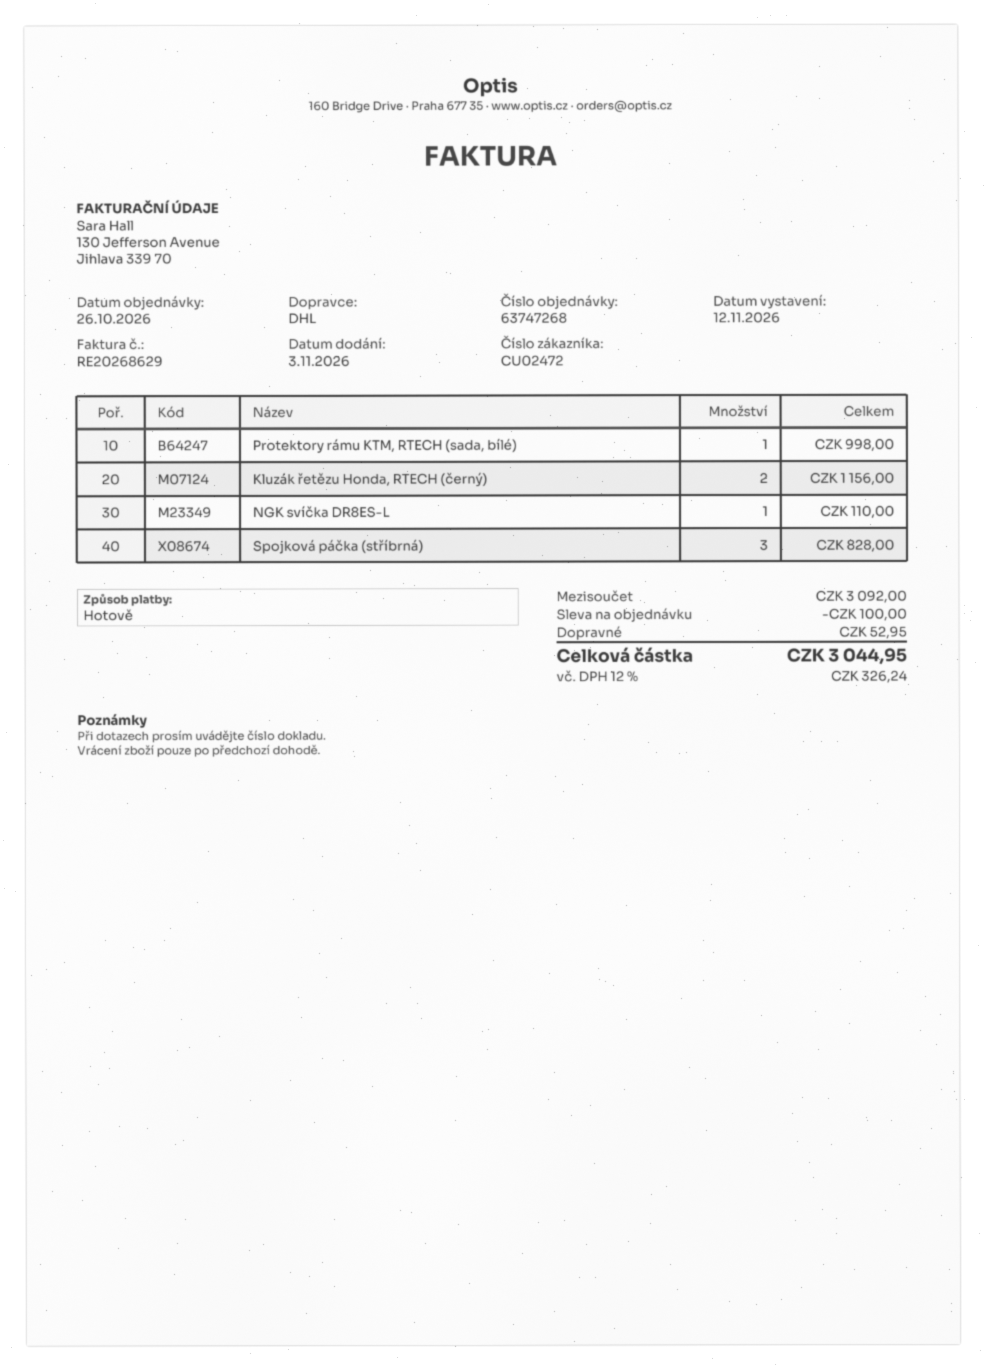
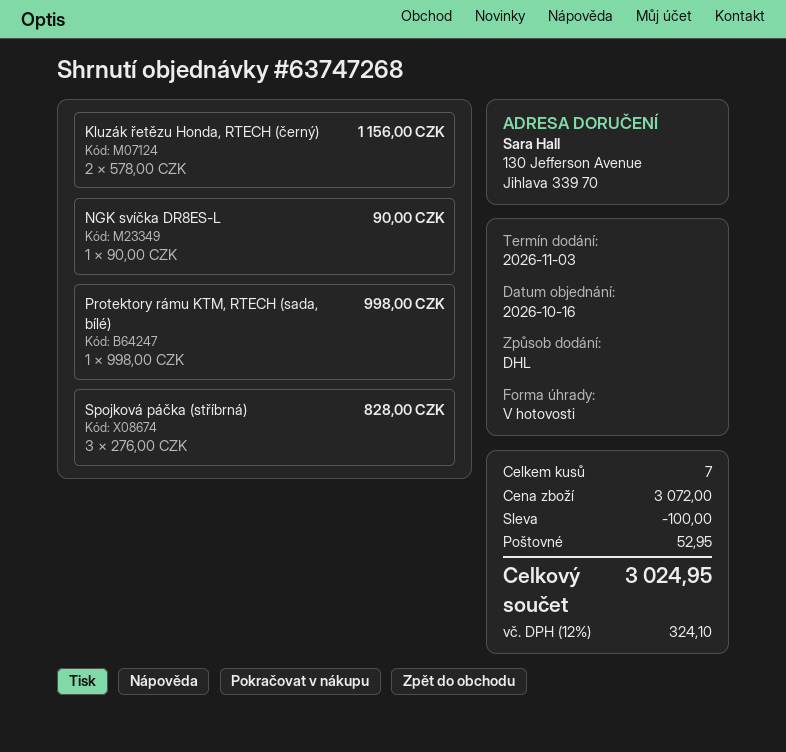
order date: 2026-10-26 -> 2026-10-16
NGK svíčka DR8ES-L: 1 for 110.00 -> 1 for 90.00
subtotal: 3092.00 -> 3072.00
tax: 12% = 326.24 -> 12% = 324.10
total: 3044.95 -> 3024.95

